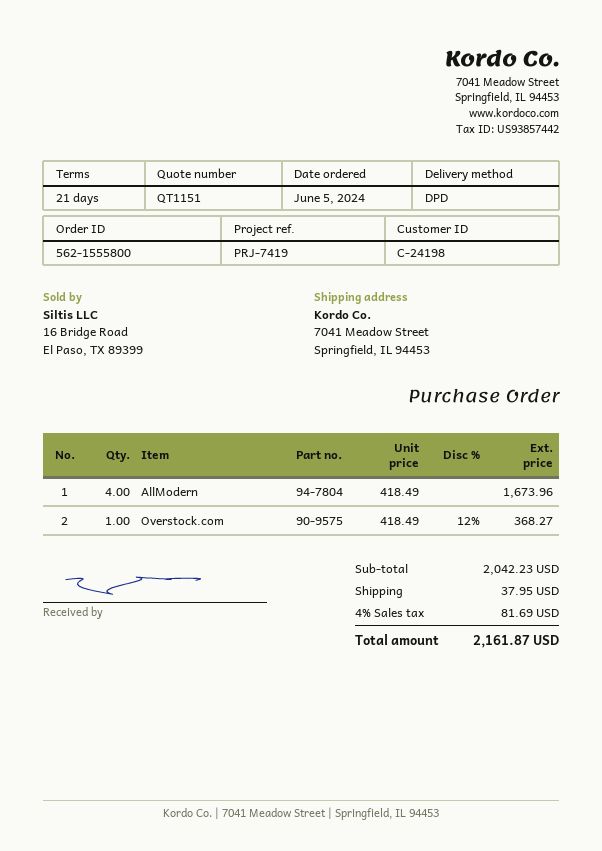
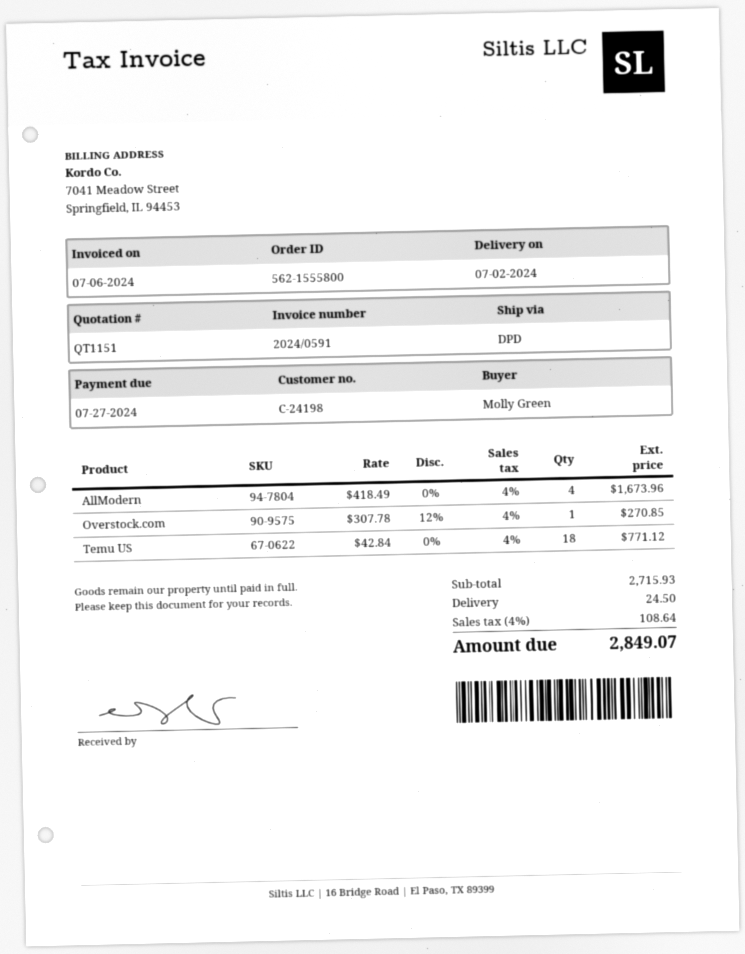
Overstock.com: 1 x 418.49 - 12% = 368.27 -> 1 x 307.78 - 12% = 270.85
Temu US: none -> 18 x 42.84 = 771.12
subtotal: 2042.23 -> 2715.93
shipping: 37.95 -> 24.50
tax: 4% = 81.69 -> 4% = 108.64
total: 2161.87 -> 2849.07

